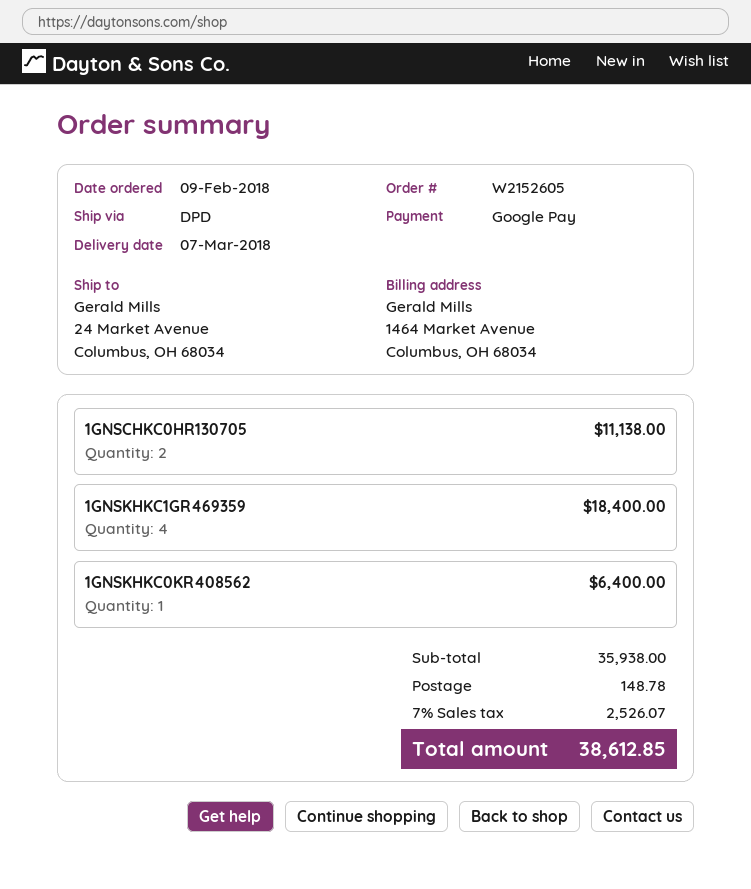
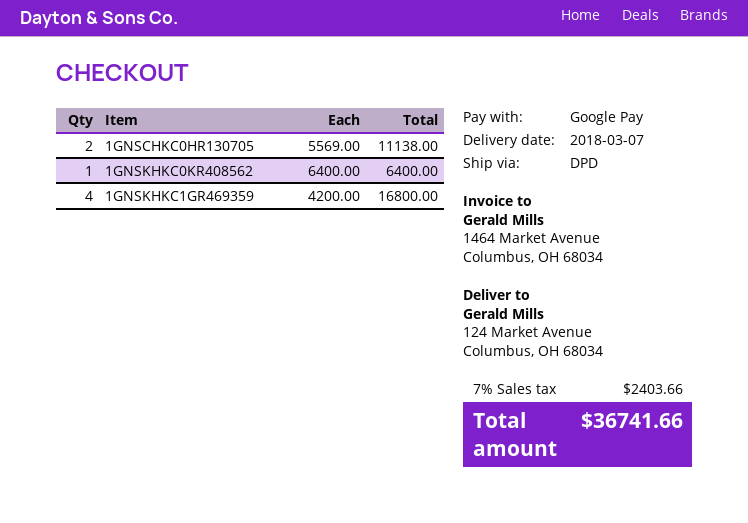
ship to: 24 Market Avenue, Columbus, OH 68034 -> 124 Market Avenue, Columbus, OH 68034
1GNSKHKC1GR469359: 4 for 18400.00 -> 4 for 16800.00
shipping: 148.78 -> none
tax: 7% = 2526.07 -> 7% = 2403.66
total: 38612.85 -> 36741.66

